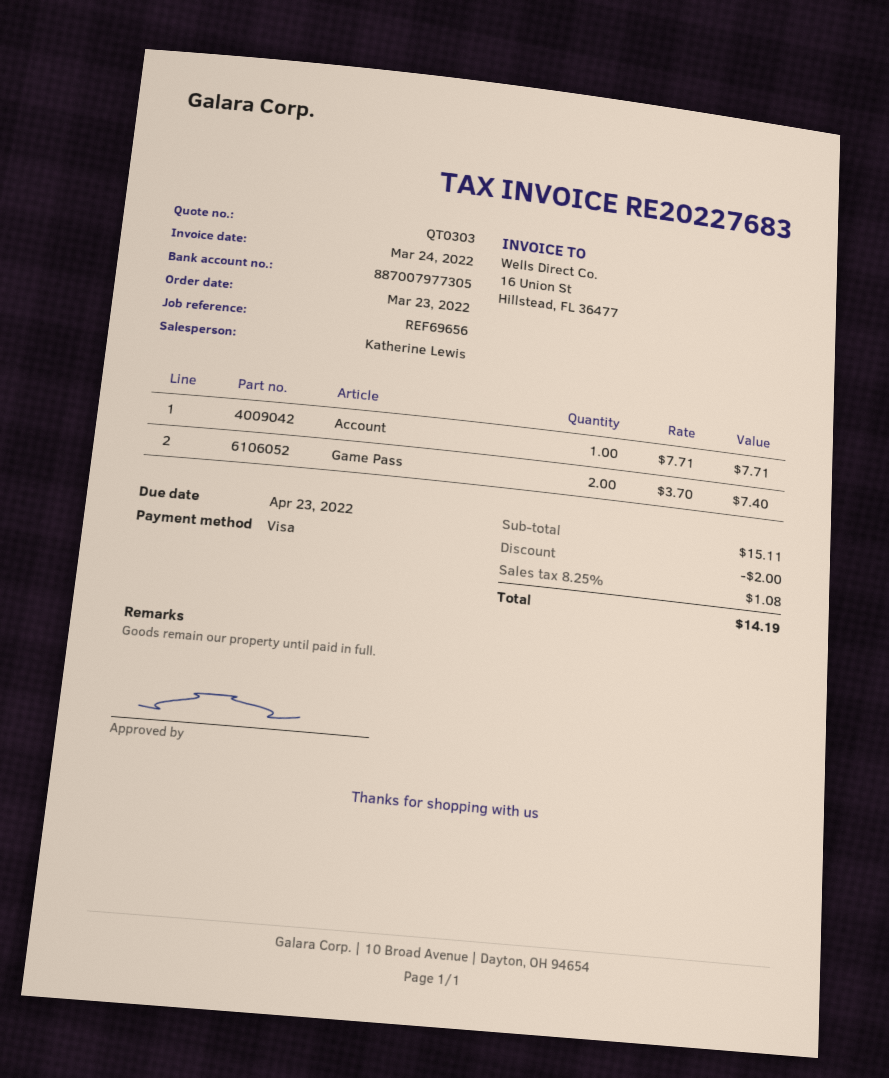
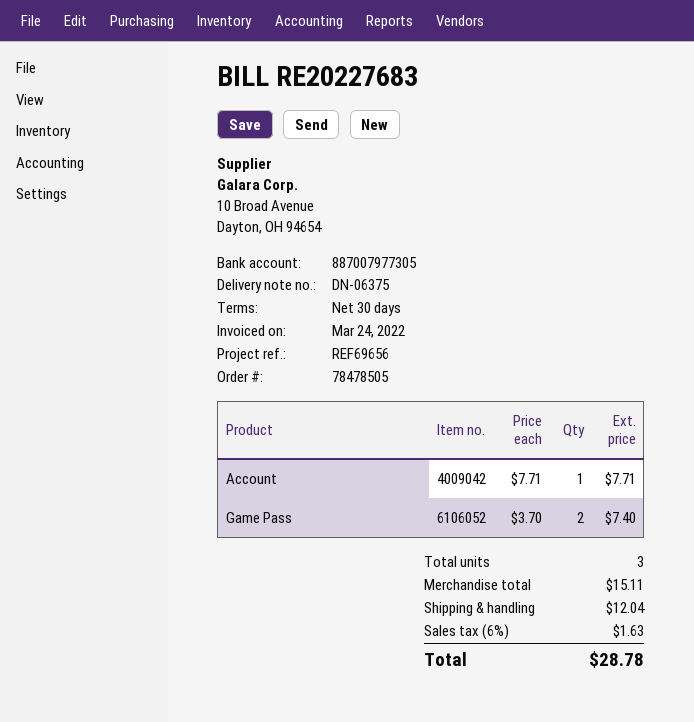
discount: 2.00 -> none
shipping: none -> 12.04
tax: 8.25% = 1.08 -> 6% = 1.63
total: 14.19 -> 28.78

